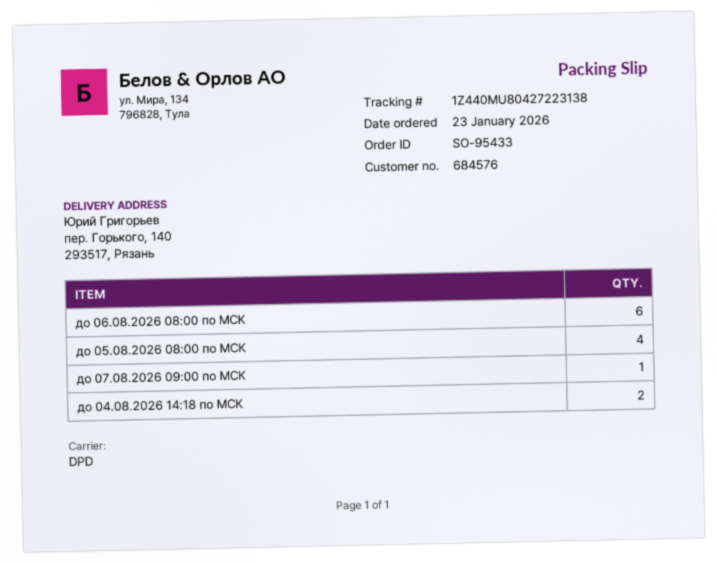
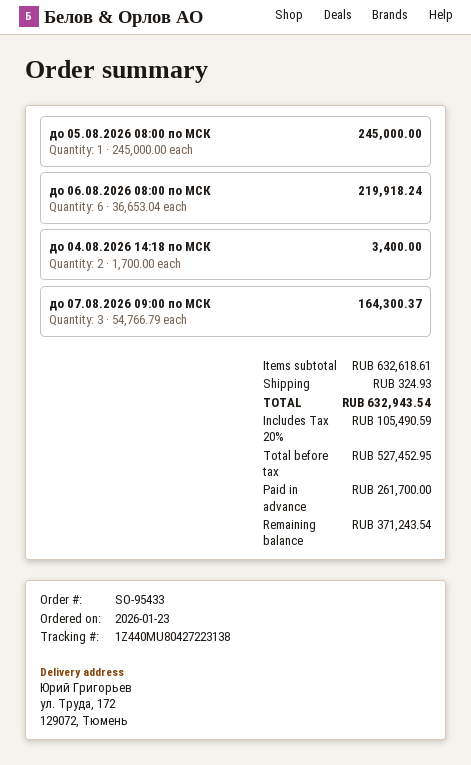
ship to: пер. Горького, 140, 293517, Рязань -> ул. Труда, 172, 129072, Тюмень
до 05.08.2026 08:00 по МСК: 4 -> 1
до 07.08.2026 09:00 по МСК: 1 -> 3

